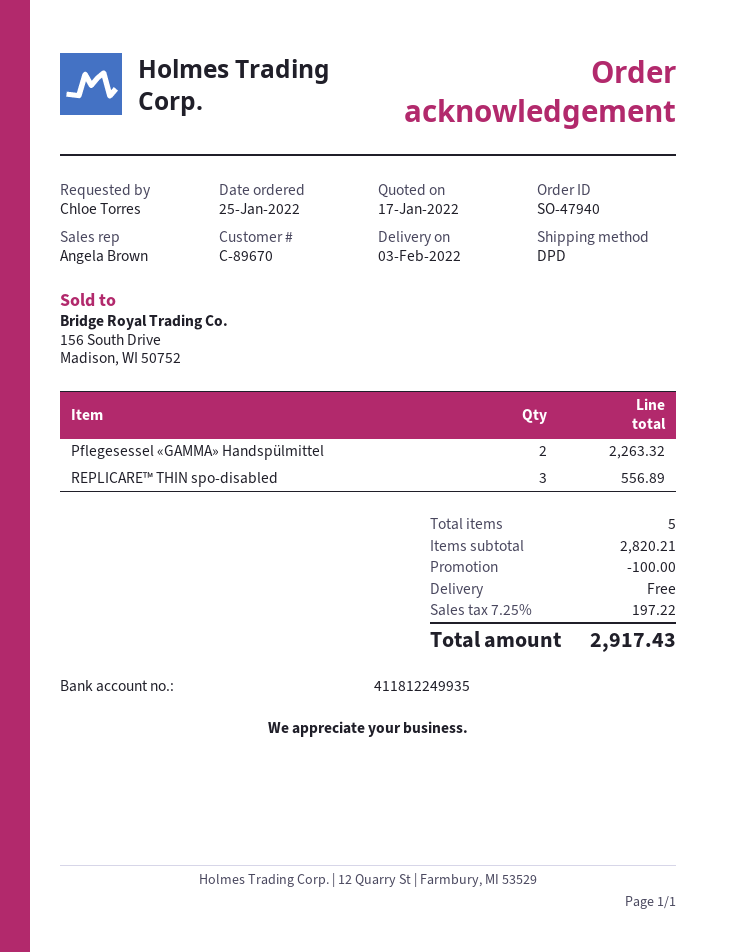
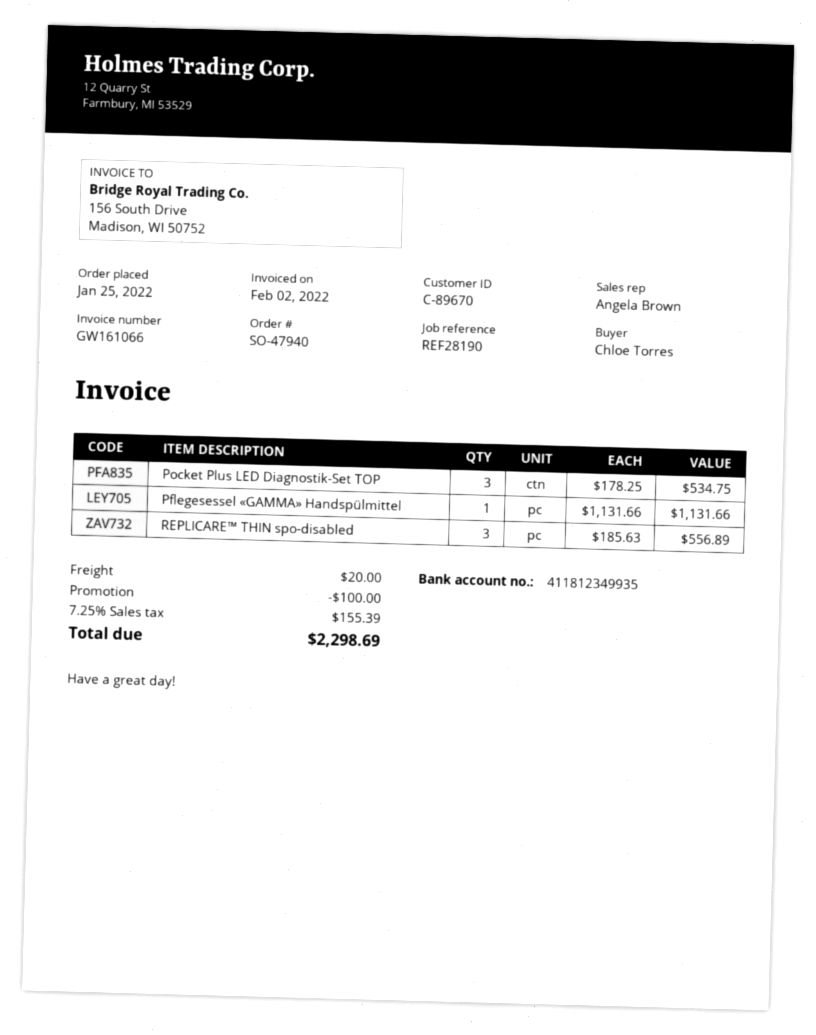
bank account: 411812249935 -> 411812349935
Pflegesessel «GAMMA» Handspülmittel: 2 for 2263.32 -> 1 for 1131.66
Pocket Plus LED Diagnostik-Set TOP: none -> 3 for 534.75
shipping: 0.00 -> 20.00
tax: 7.25% = 197.22 -> 7.25% = 155.39
total: 2917.43 -> 2298.69

